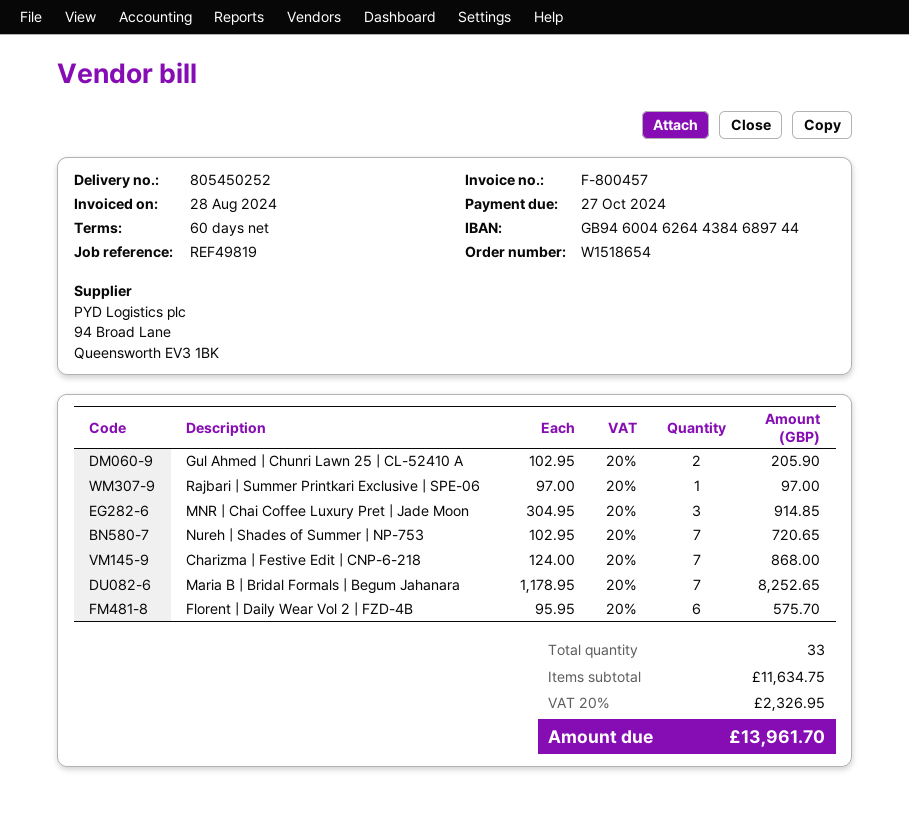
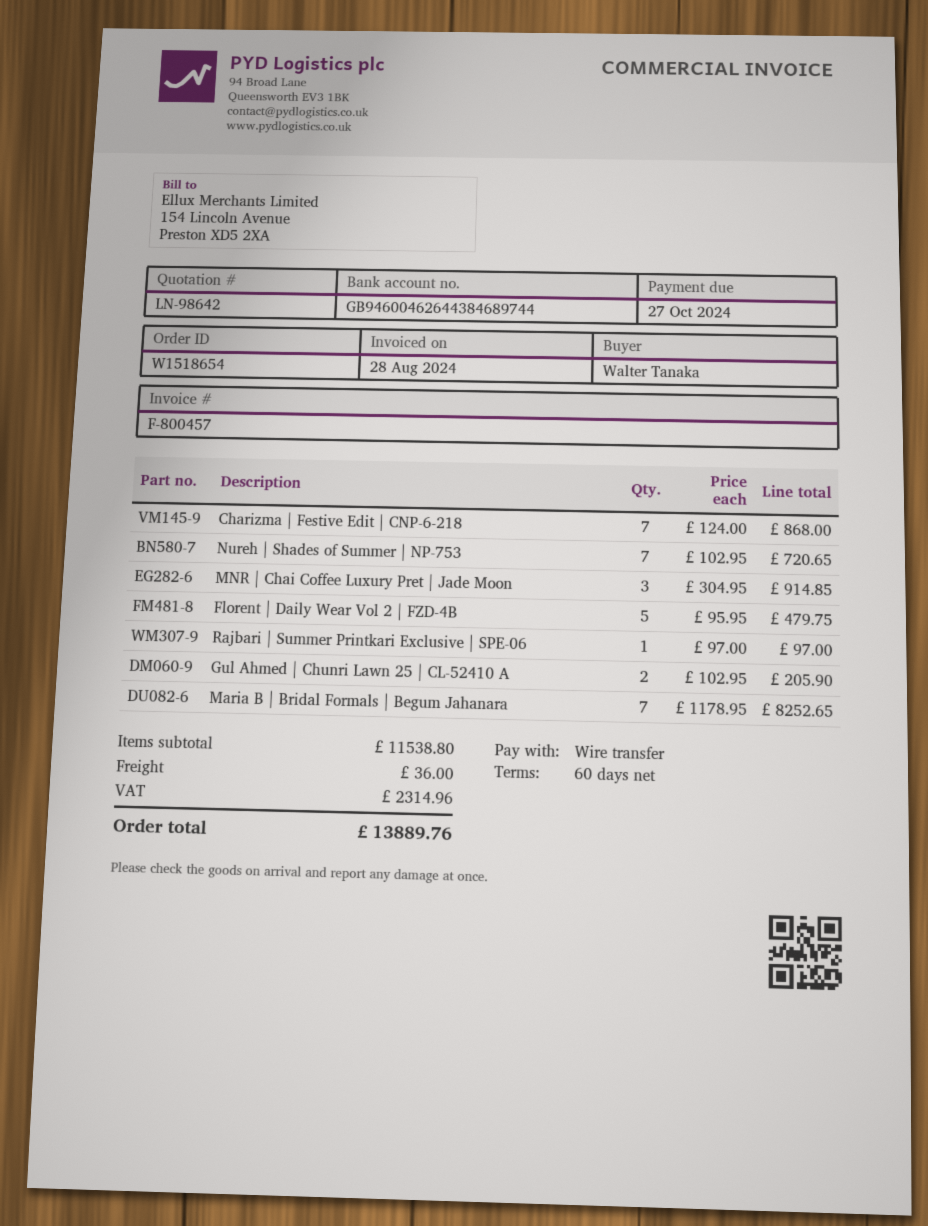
Florent | Daily Wear Vol 2 | FZD-4B: 6 x 95.95 = 575.70 -> 5 x 95.95 = 479.75
subtotal: 11634.75 -> 11538.80
shipping: none -> 36.00
tax: 2326.95 -> 2314.96
total: 13961.70 -> 13889.76

